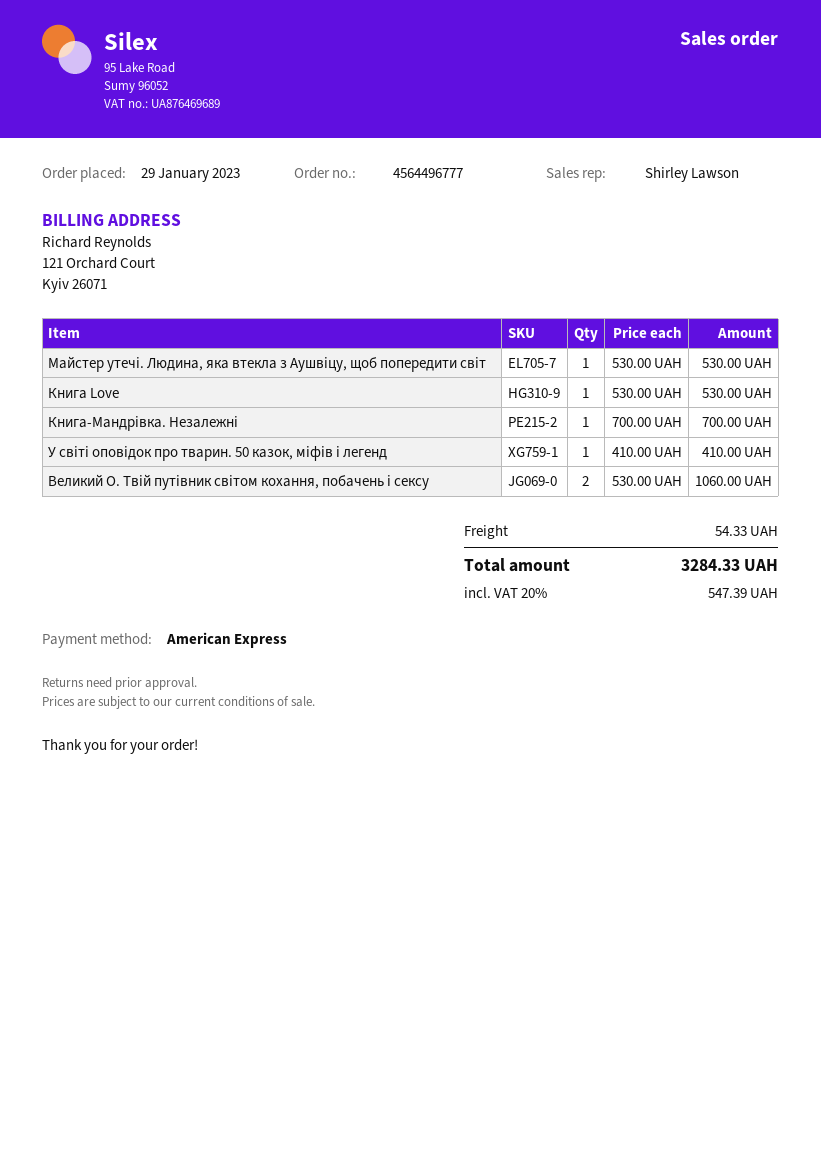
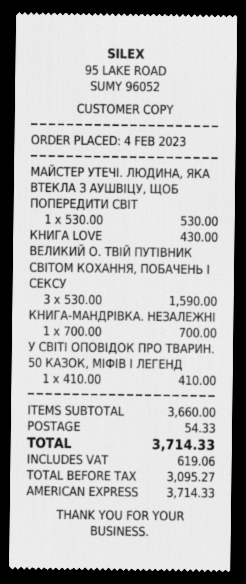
order date: 2023-01-29 -> 2023-02-04
Книга Love: 1 x 530.00 = 530.00 -> 1 x 430.00 = 430.00
Великий О. Твій путівник світом кохання, побачень і сексу: 2 x 530.00 = 1060.00 -> 3 x 530.00 = 1590.00
tax: 547.39 -> 619.06
total: 3284.33 -> 3714.33

